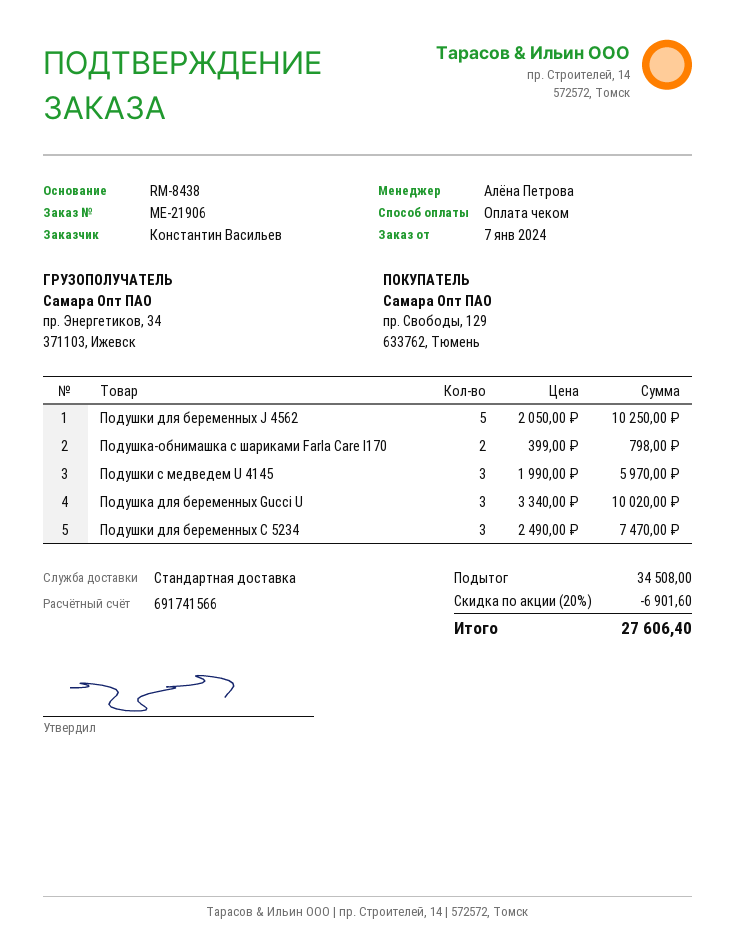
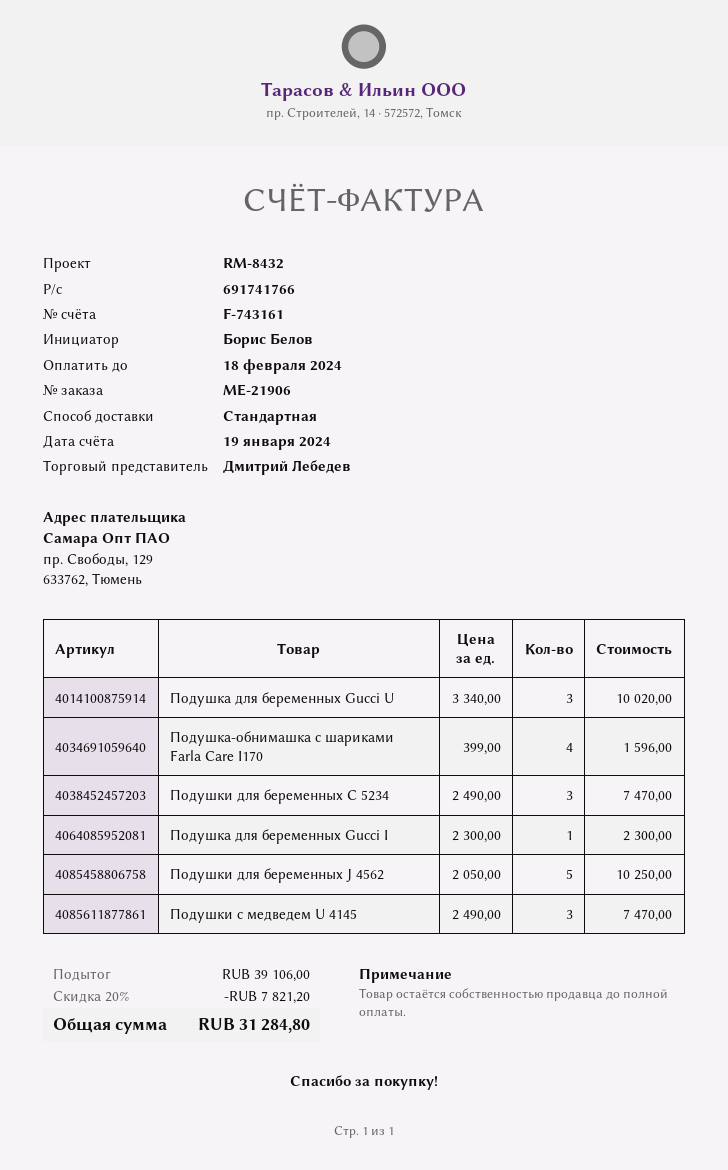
reference: RM-8438 -> RM-8432
ordered by: Константин Васильев -> Борис Белов
sales rep: Алёна Петрова -> Дмитрий Лебедев
bank account: 691741566 -> 691741766
Подушка-обнимашка с шариками Farla Care I170: 2 x 399.00 = 798.00 -> 4 x 399.00 = 1596.00
Подушки с медведем U 4145: 3 x 1990.00 = 5970.00 -> 3 x 2490.00 = 7470.00
Подушка для беременных Gucci I: none -> 1 x 2300.00 = 2300.00
subtotal: 34508.00 -> 39106.00
discount: 20% = 6901.60 -> 20% = 7821.20
total: 27606.40 -> 31284.80

